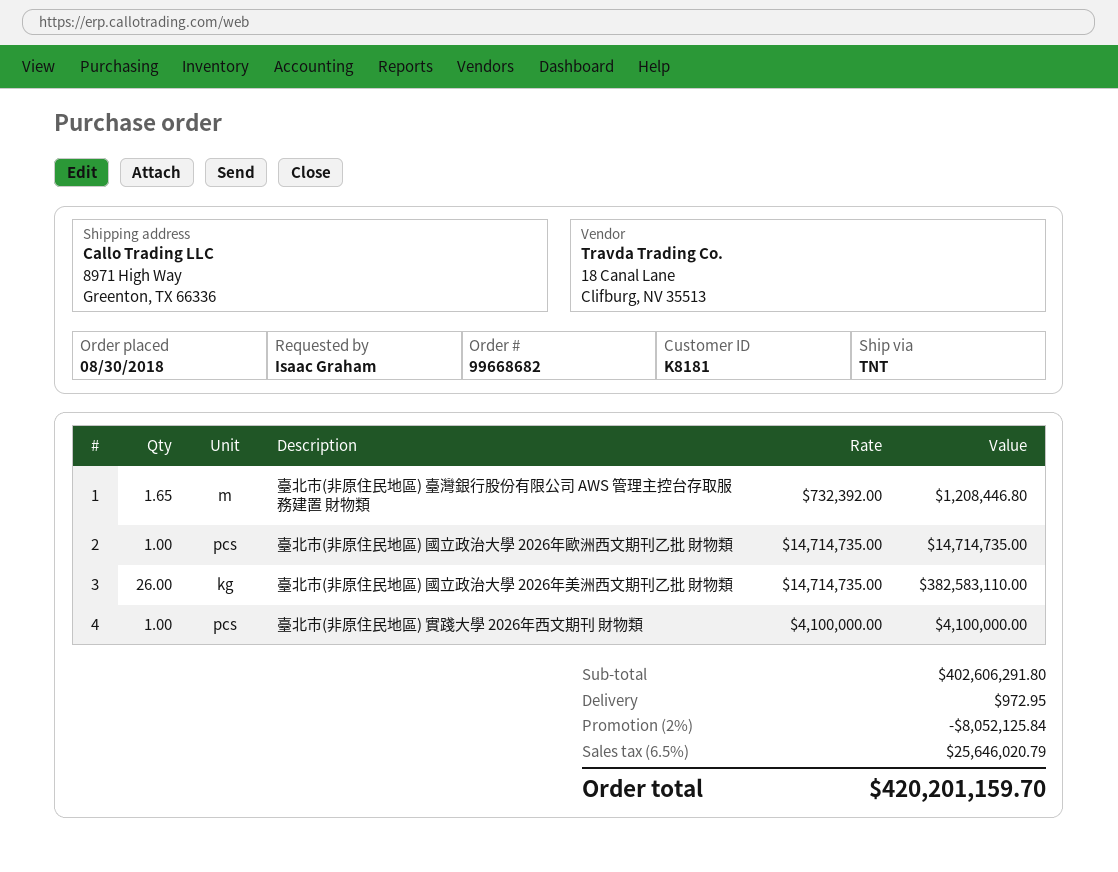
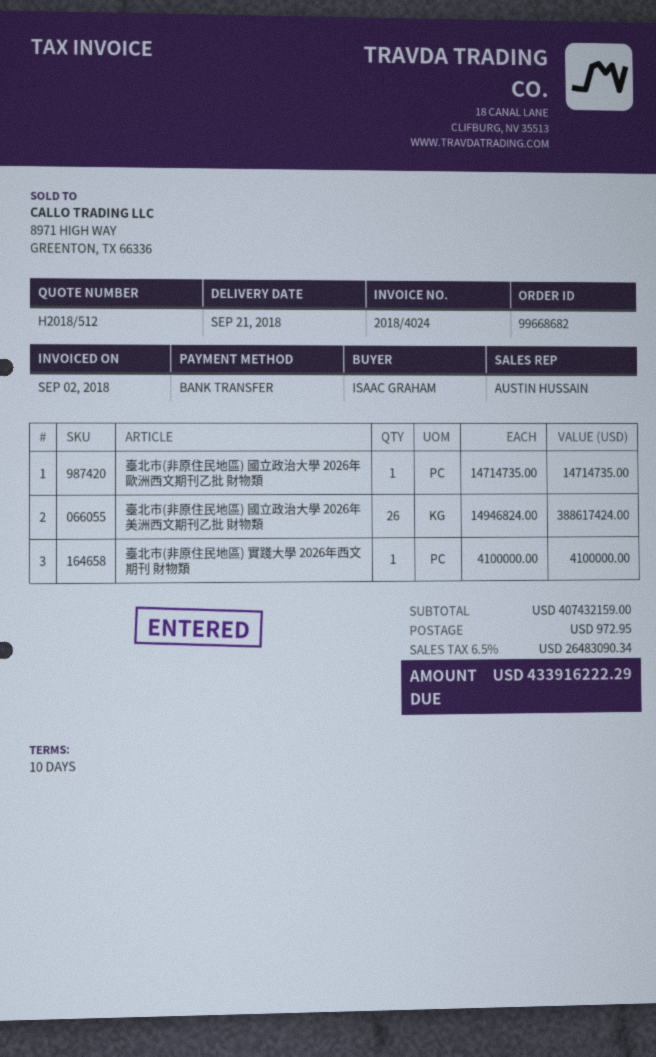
臺北市(非原住民地區) 臺灣銀行股份有限公司 AWS 管理主控台存取服務建置 財物類: 1.65 x 732392.00 = 1208446.80 -> none
臺北市(非原住民地區) 國立政治大學 2026年美洲西文期刊乙批 財物類: 26 x 14714735.00 = 382583110.00 -> 26 x 14946824.00 = 388617424.00
subtotal: 402606291.80 -> 407432159.00
discount: 2% = 8052125.84 -> none
tax: 6.5% = 25646020.79 -> 6.5% = 26483090.34
total: 420201159.70 -> 433916222.29

